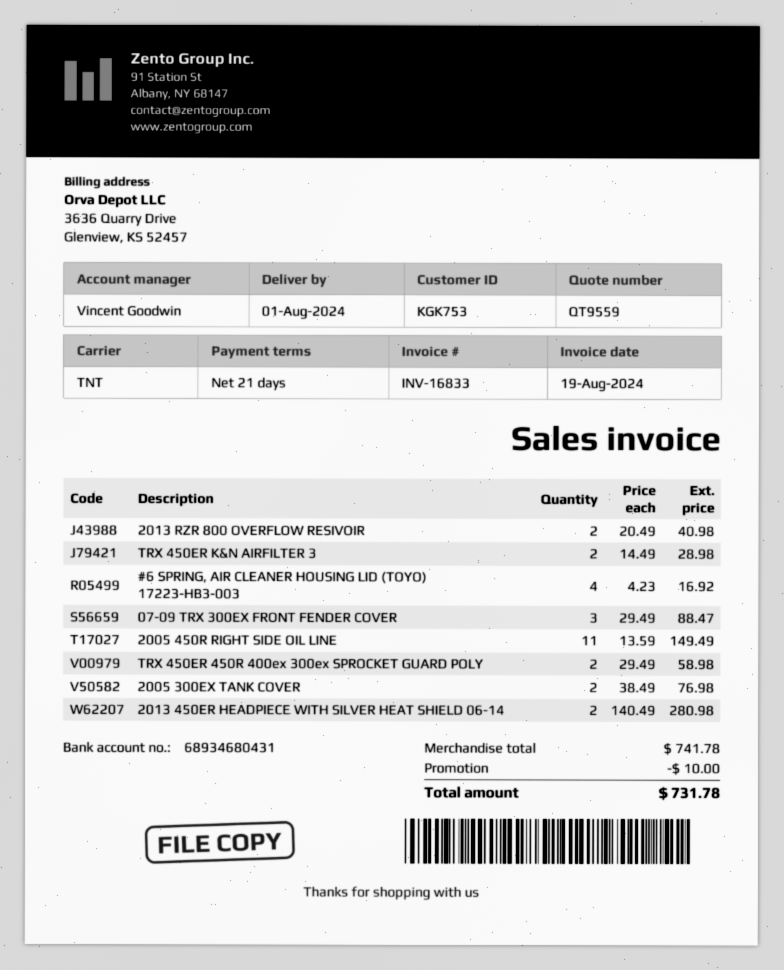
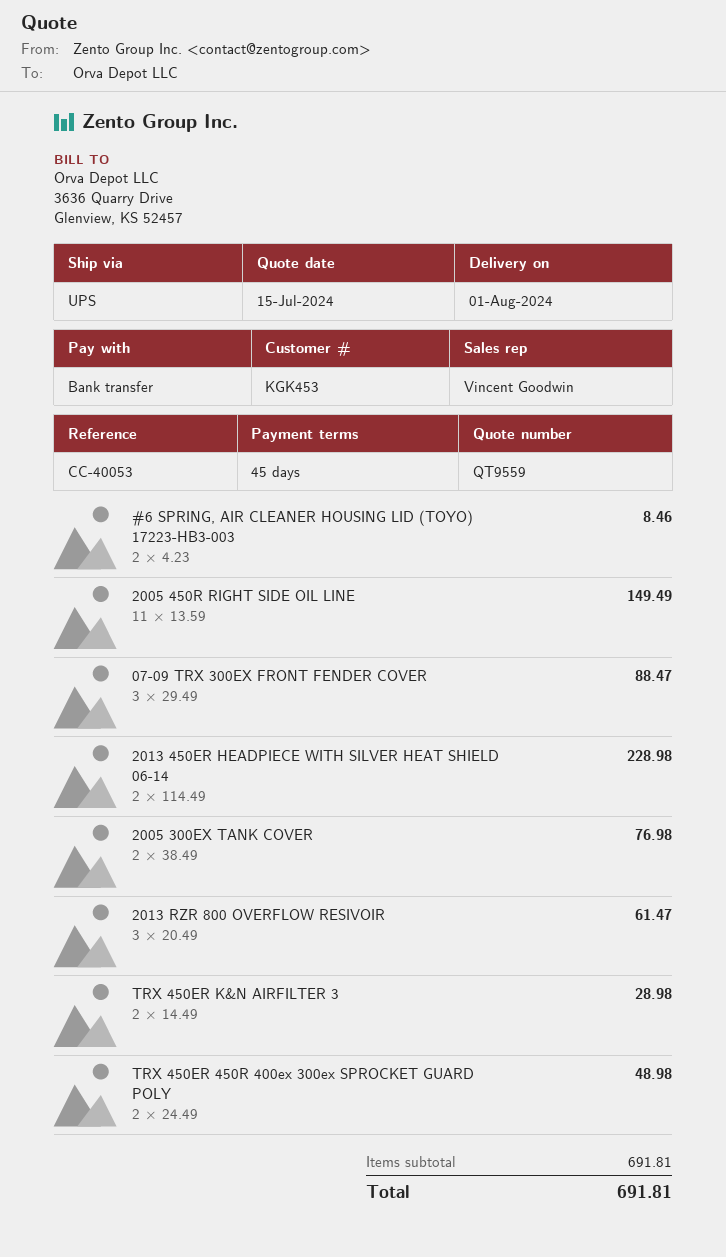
payment terms: 21 days -> 45 days
customer number: KGK753 -> KGK453
shipping method: TNT -> UPS
2013 RZR 800 OVERFLOW RESIVOIR: 2 x 20.49 = 40.98 -> 3 x 20.49 = 61.47
#6 SPRING, AIR CLEANER HOUSING LID (TOYO) 17223-HB3-003: 4 x 4.23 = 16.92 -> 2 x 4.23 = 8.46
TRX 450ER 450R 400ex 300ex SPROCKET GUARD POLY: 2 x 29.49 = 58.98 -> 2 x 24.49 = 48.98
2013 450ER HEADPIECE WITH SILVER HEAT SHIELD 06-14: 2 x 140.49 = 280.98 -> 2 x 114.49 = 228.98
subtotal: 741.78 -> 691.81
discount: 10.00 -> none
total: 731.78 -> 691.81

